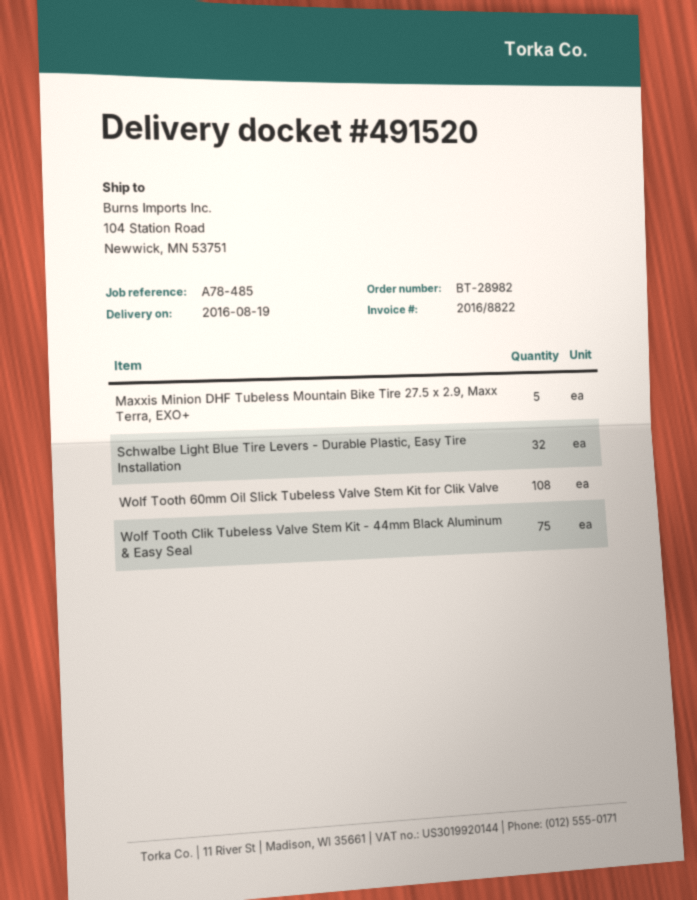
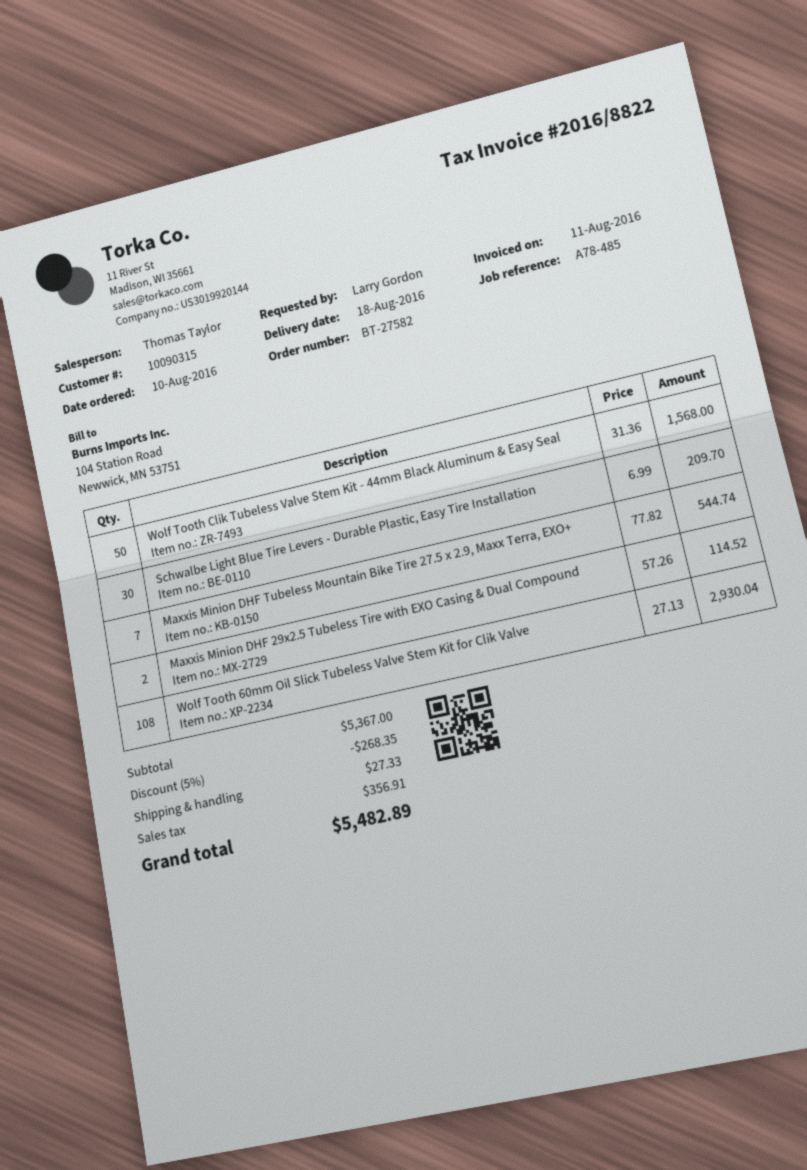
order number: BT-28982 -> BT-27582
delivery date: 2016-08-19 -> 2016-08-18
Maxxis Minion DHF Tubeless Mountain Bike Tire 27.5 x 2.9, Maxx Terra, EXO+: 5 -> 7
Schwalbe Light Blue Tire Levers - Durable Plastic, Easy Tire Installation: 32 -> 30
Wolf Tooth Clik Tubeless Valve Stem Kit - 44mm Black Aluminum & Easy Seal: 75 -> 50
Maxxis Minion DHF 29x2.5 Tubeless Tire with EXO Casing & Dual Compound: none -> 2

